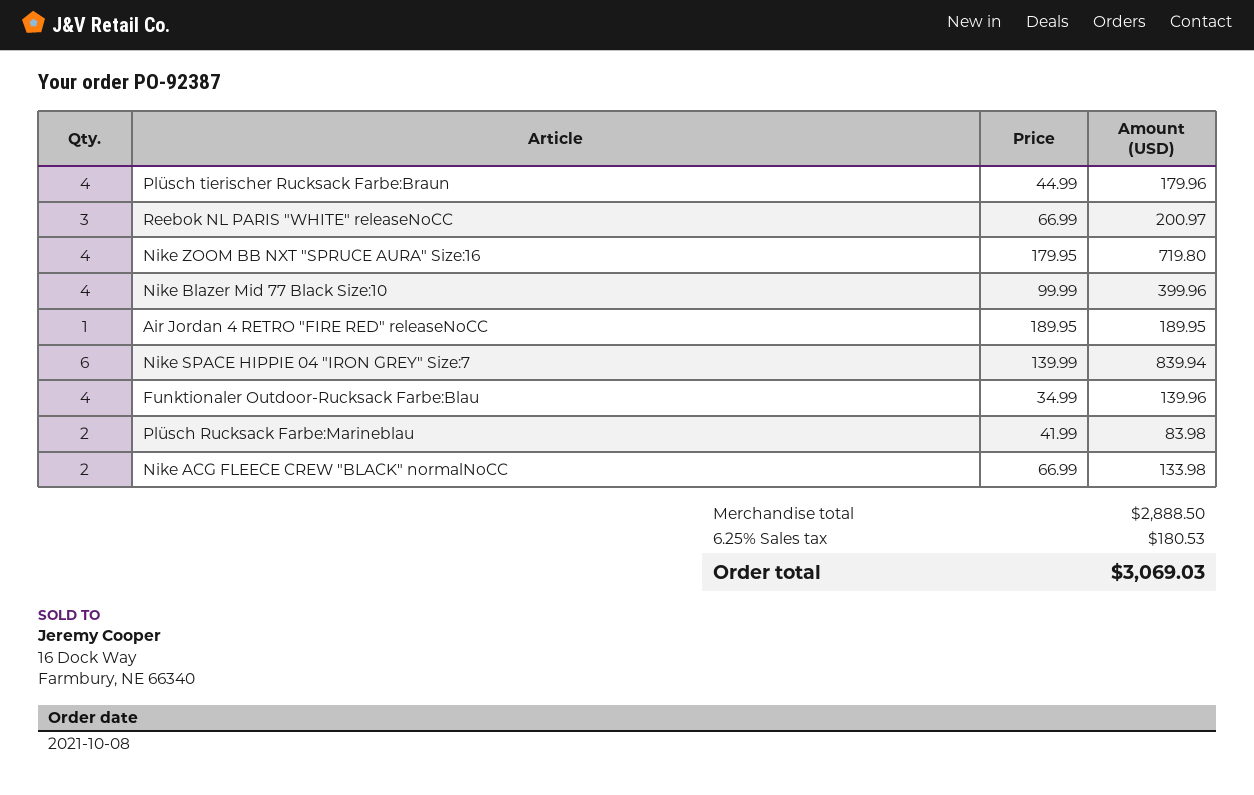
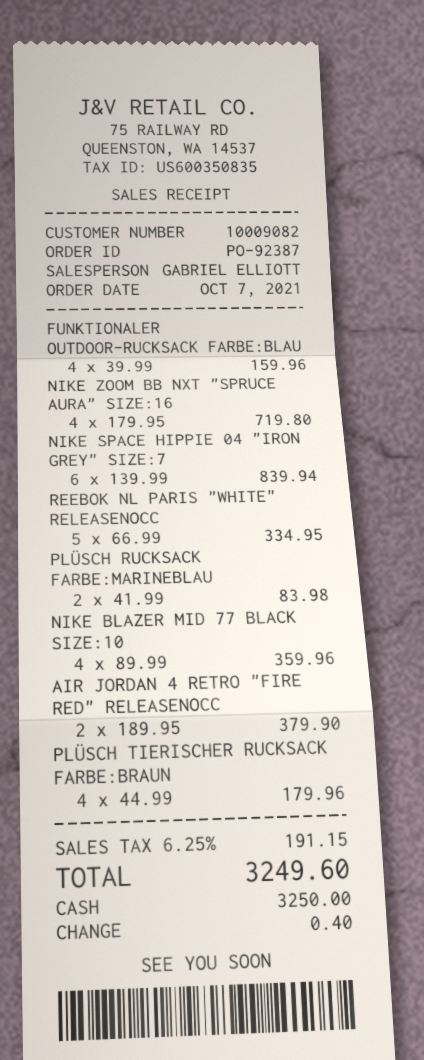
order date: 2021-10-08 -> 2021-10-07
Reebok NL PARIS "WHITE" releaseNoCC: 3 x 66.99 = 200.97 -> 5 x 66.99 = 334.95
Nike Blazer Mid 77 Black Size:10: 4 x 99.99 = 399.96 -> 4 x 89.99 = 359.96
Air Jordan 4 RETRO "FIRE RED" releaseNoCC: 1 x 189.95 = 189.95 -> 2 x 189.95 = 379.90
Funktionaler Outdoor-Rucksack Farbe:Blau: 4 x 34.99 = 139.96 -> 4 x 39.99 = 159.96
Nike ACG FLEECE CREW "BLACK" normalNoCC: 2 x 66.99 = 133.98 -> none
tax: 6.25% = 180.53 -> 6.25% = 191.15
total: 3069.03 -> 3249.60

